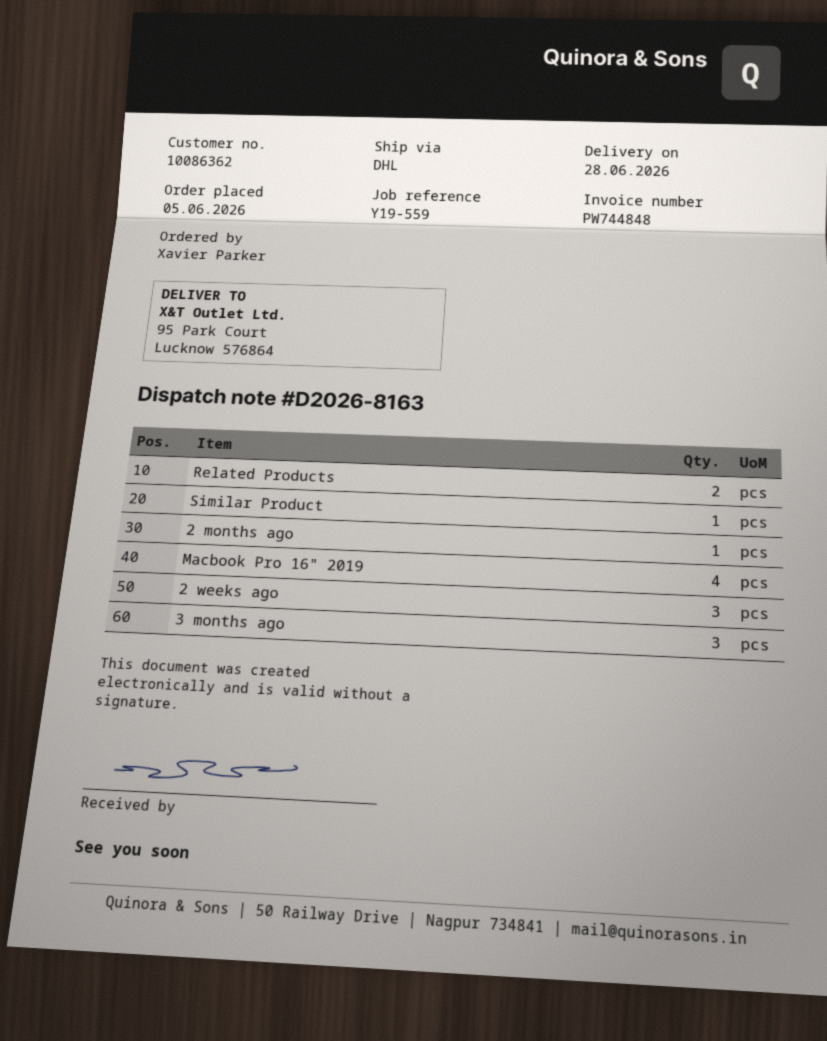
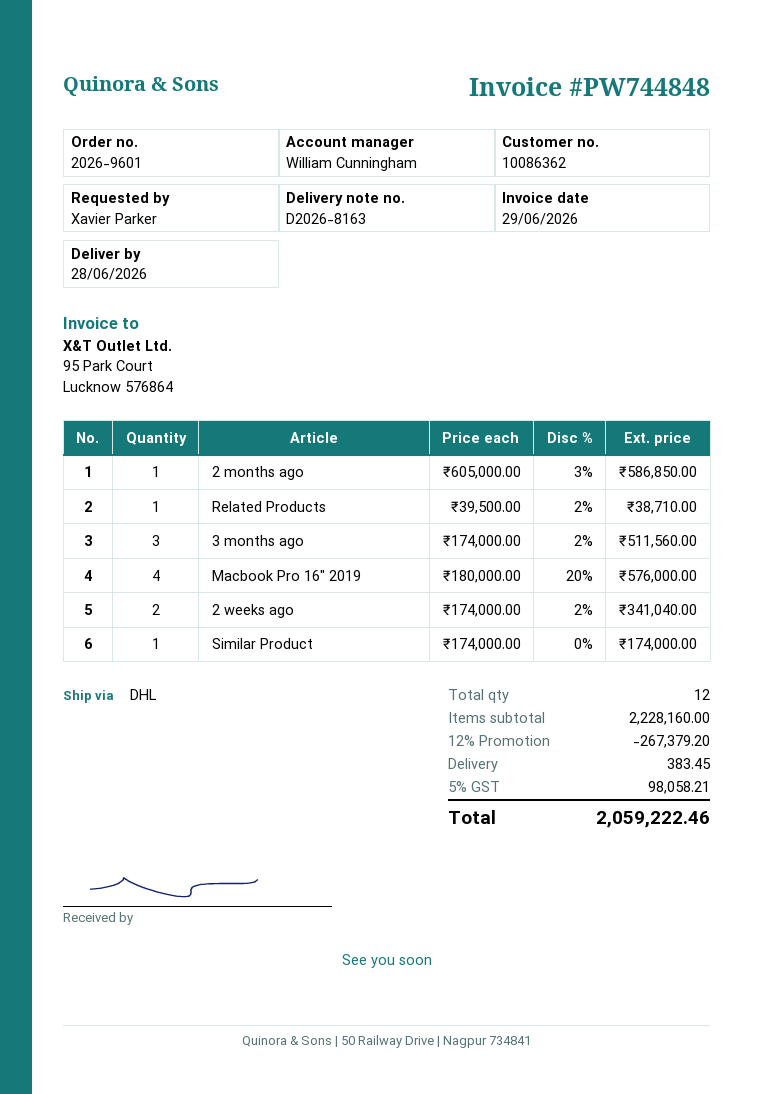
Related Products: 2 -> 1
2 weeks ago: 3 -> 2

